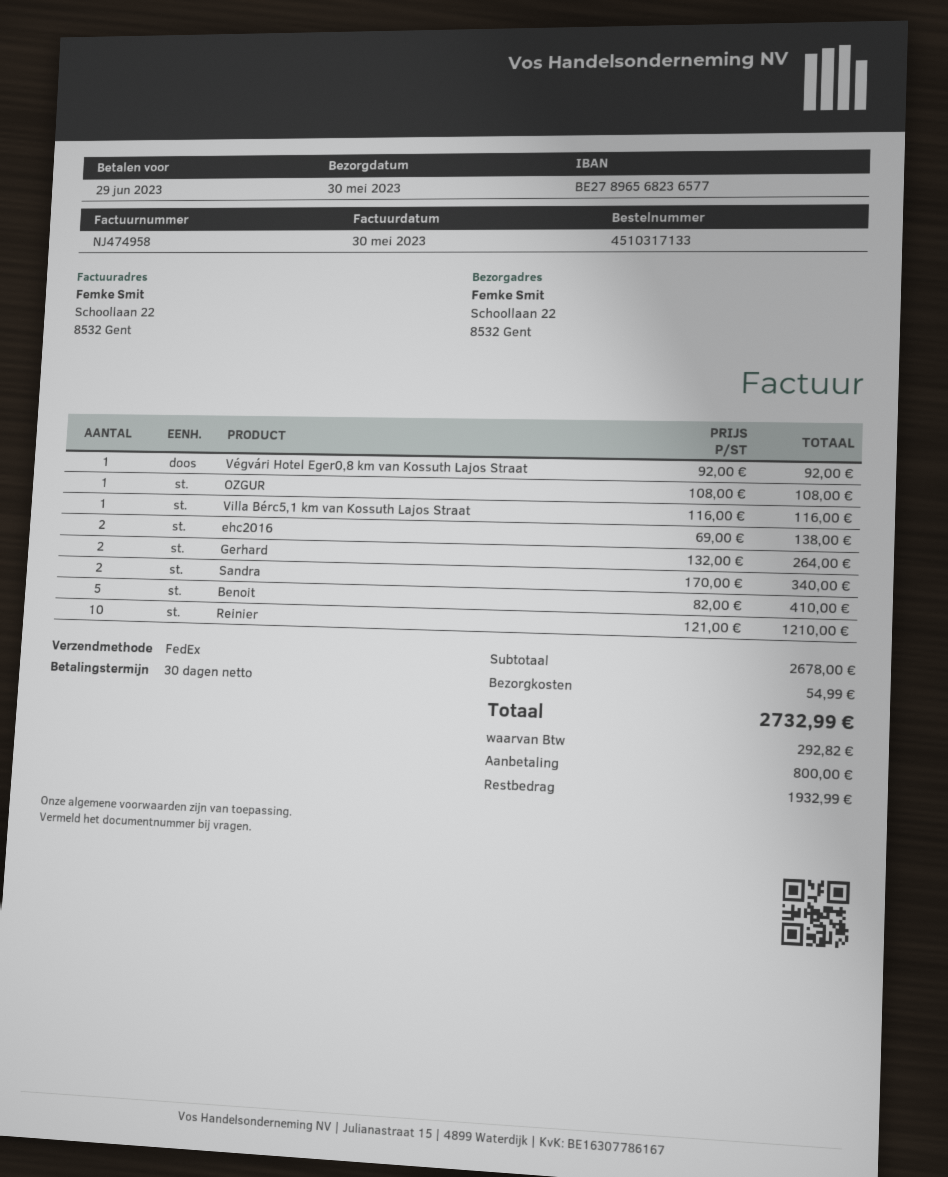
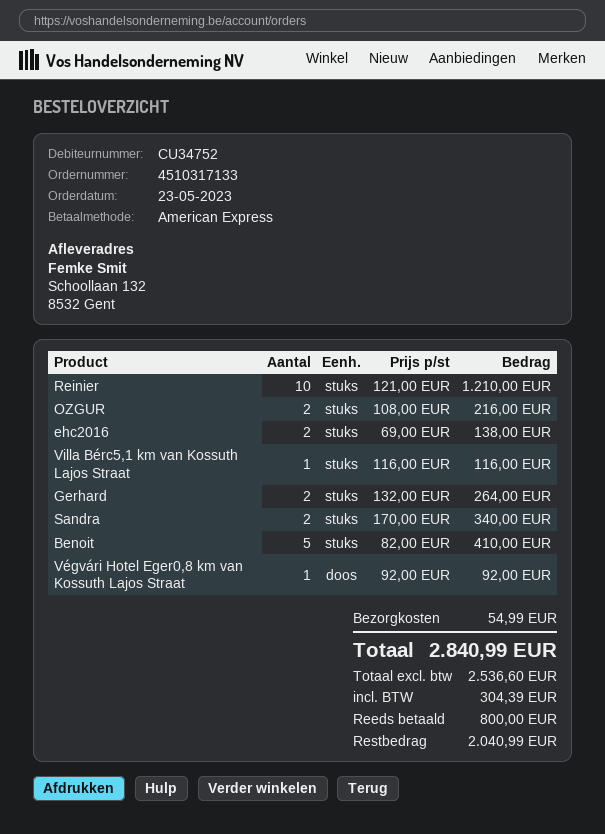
ship to: Schoollaan 22, 8532 Gent -> Schoollaan 132, 8532 Gent
OZGUR: 1 x 108.00 = 108.00 -> 2 x 108.00 = 216.00
tax: 292.82 -> 304.39
total: 2732.99 -> 2840.99
balance: 1932.99 -> 2040.99

